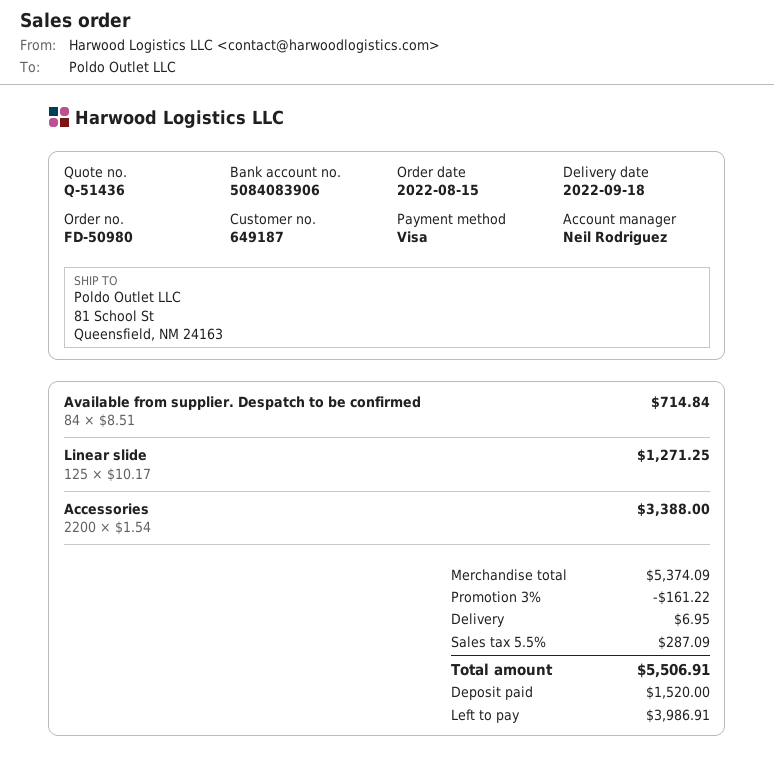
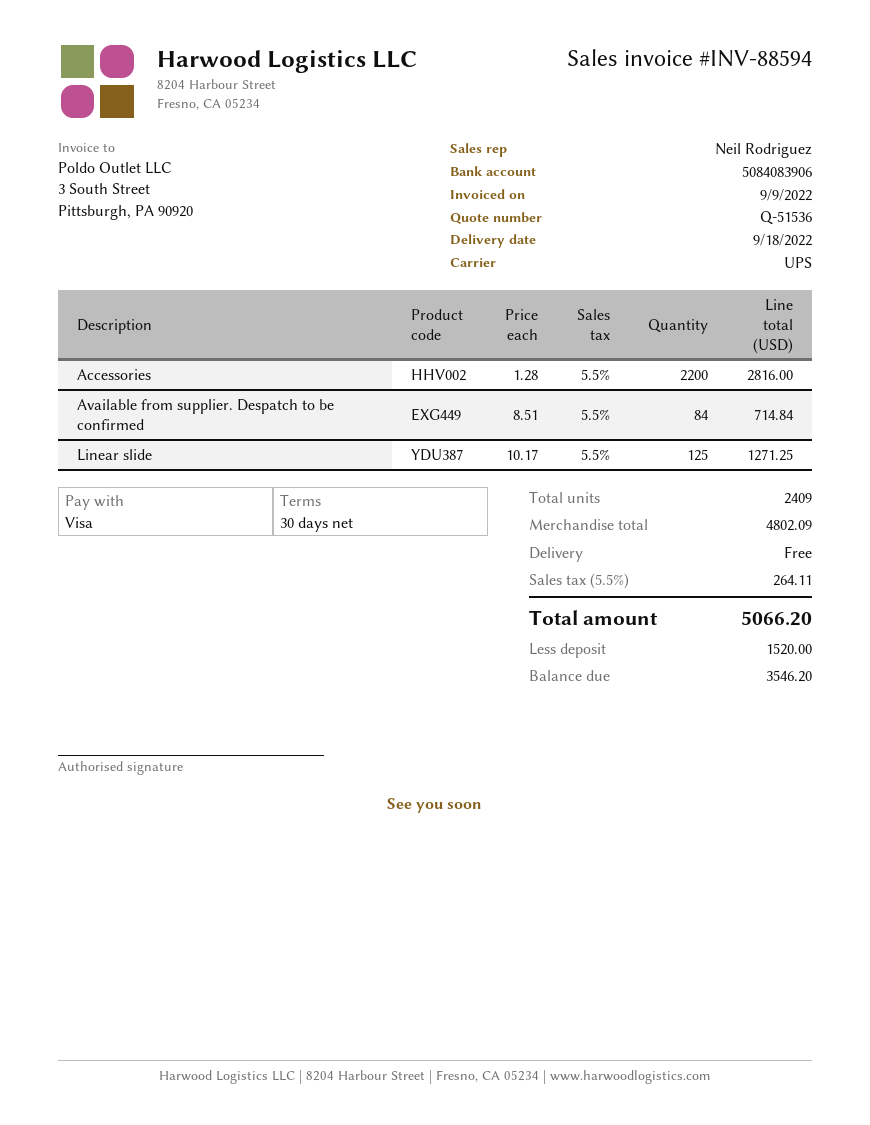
quote number: Q-51436 -> Q-51536
Accessories: 2200 x 1.54 = 3388.00 -> 2200 x 1.28 = 2816.00
subtotal: 5374.09 -> 4802.09
discount: 3% = 161.22 -> none
shipping: 6.95 -> 0.00
tax: 5.5% = 287.09 -> 5.5% = 264.11
total: 5506.91 -> 5066.20
balance: 3986.91 -> 3546.20

